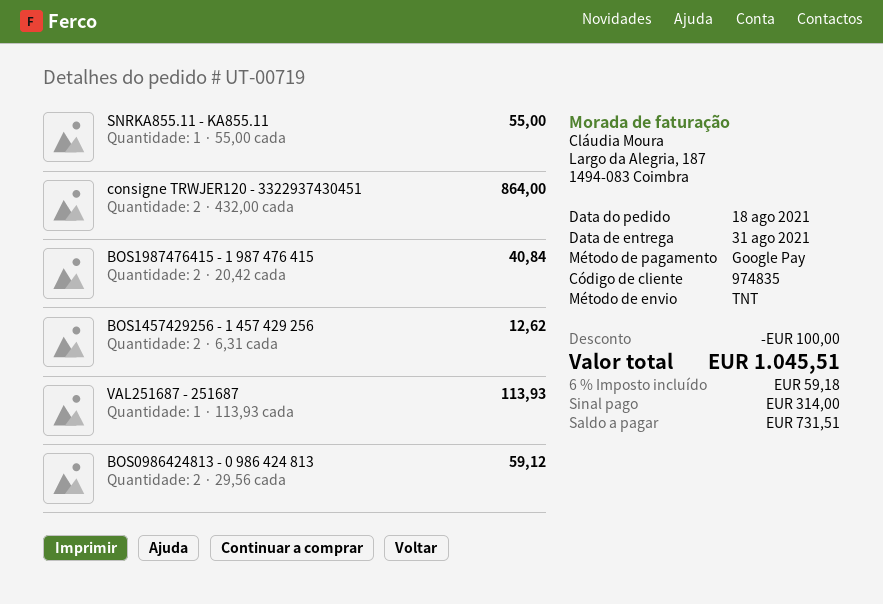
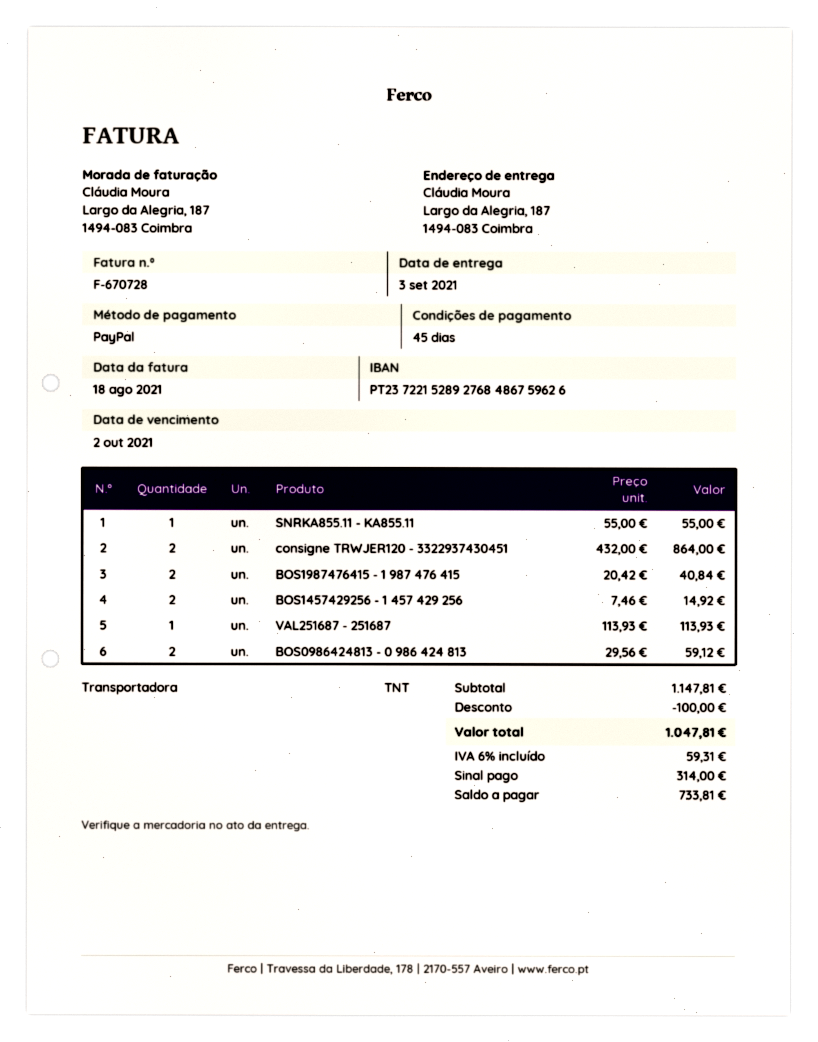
delivery date: 2021-08-31 -> 2021-09-03
payment method: Google Pay -> PayPal
BOS1457429256 - 1 457 429 256: 2 x 6.31 = 12.62 -> 2 x 7.46 = 14.92
tax: 6% = 59.18 -> 6% = 59.31
total: 1045.51 -> 1047.81
balance: 731.51 -> 733.81

